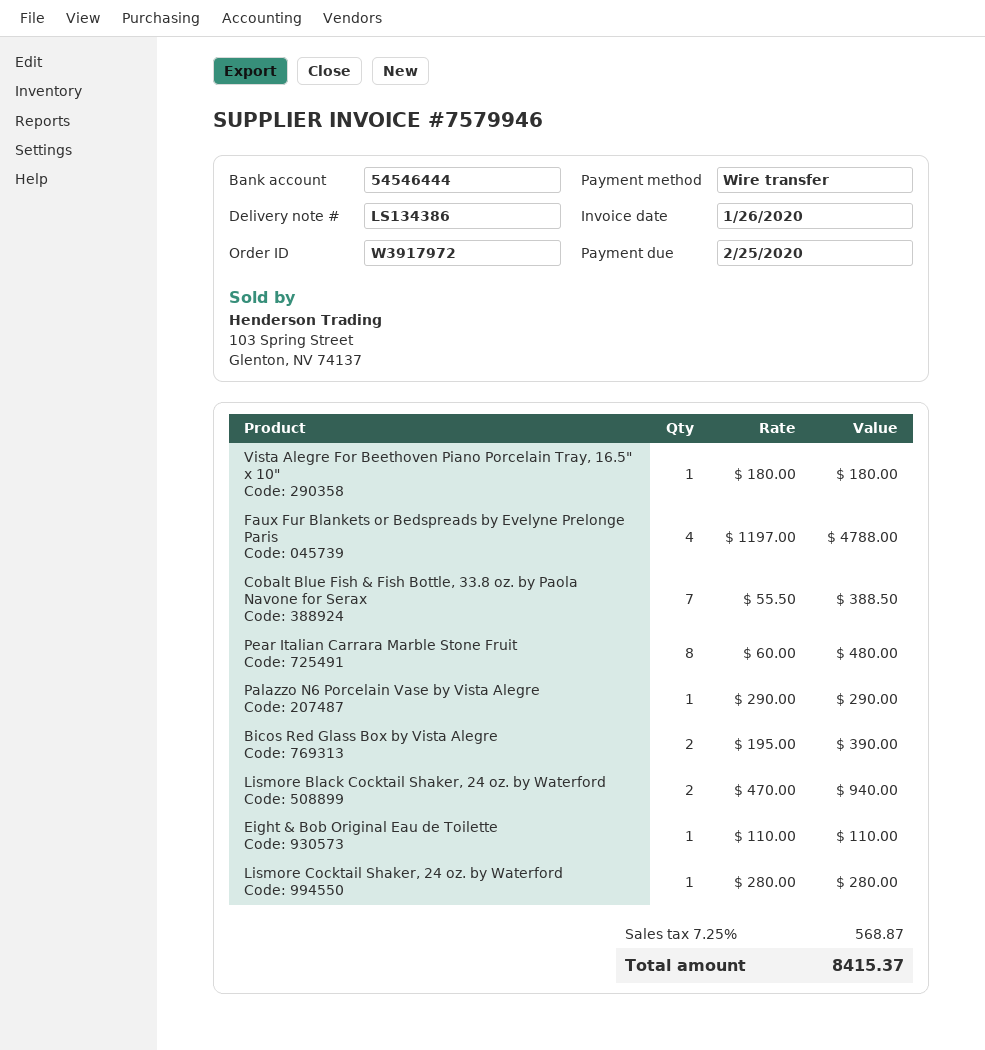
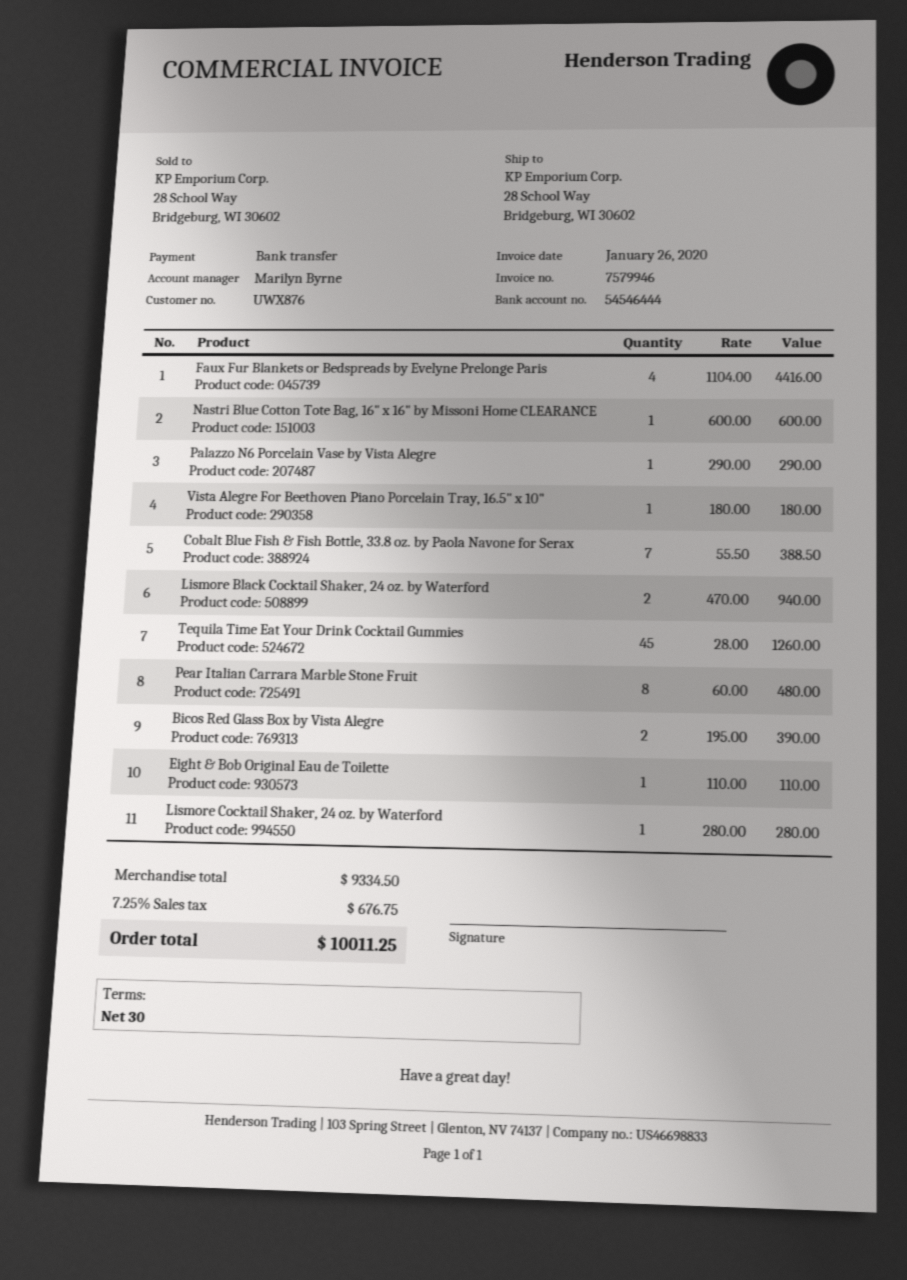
Faux Fur Blankets or Bedspreads by Evelyne Prelonge Paris: 4 x 1197.00 = 4788.00 -> 4 x 1104.00 = 4416.00
Nastri Blue Cotton Tote Bag, 16" x 16" by Missoni Home CLEARANCE: none -> 1 x 600.00 = 600.00
Tequila Time Eat Your Drink Cocktail Gummies: none -> 45 x 28.00 = 1260.00
tax: 7.25% = 568.87 -> 7.25% = 676.75
total: 8415.37 -> 10011.25

